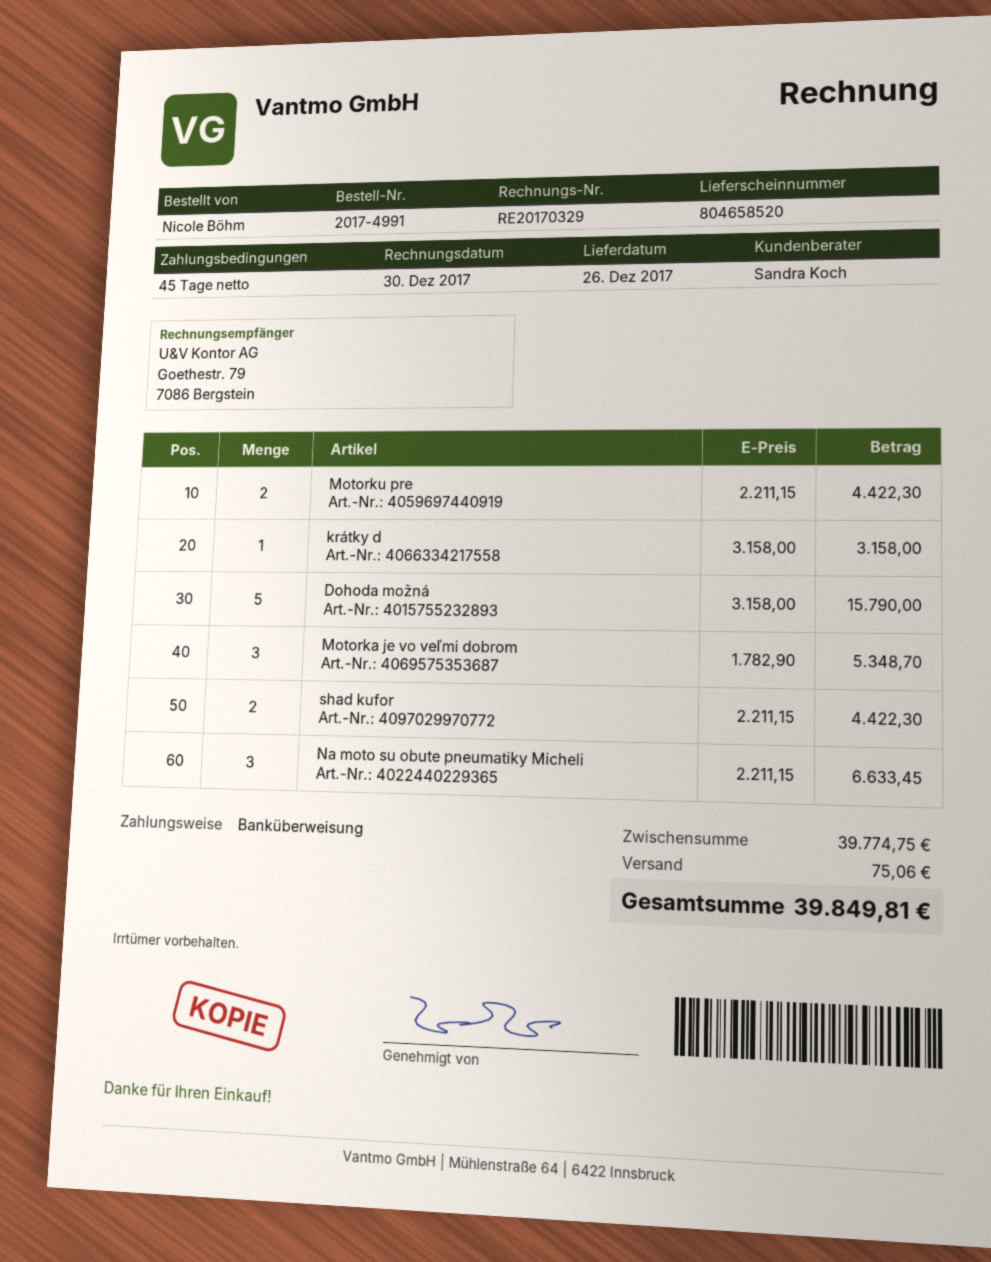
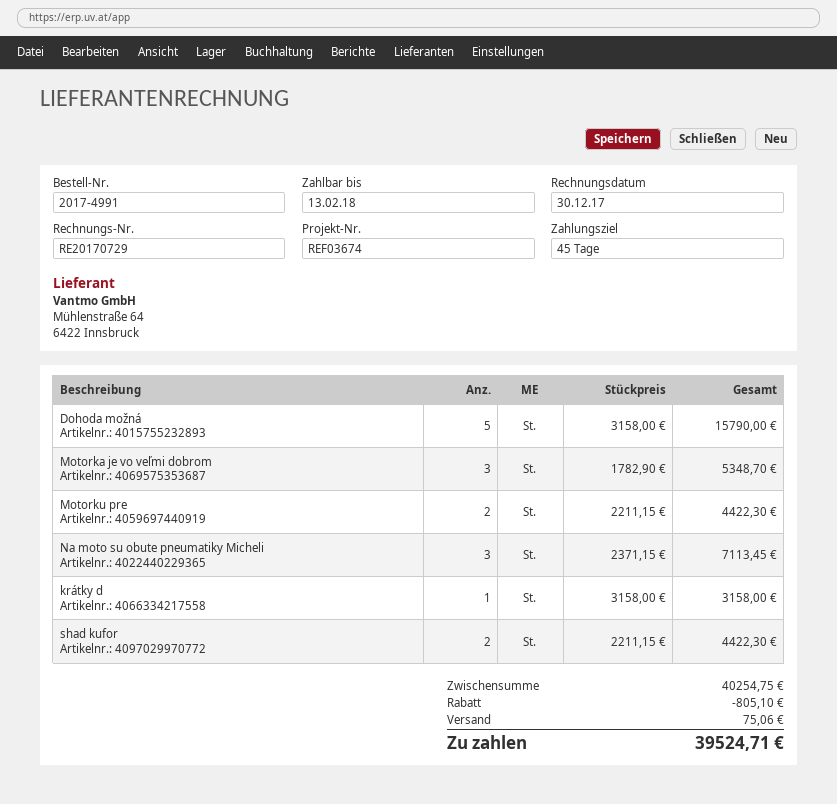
invoice number: RE20170329 -> RE20170729
Na moto su obute pneumatiky Micheli: 3 x 2211.15 = 6633.45 -> 3 x 2371.15 = 7113.45
subtotal: 39774.75 -> 40254.75
discount: none -> 805.10
total: 39849.81 -> 39524.71

